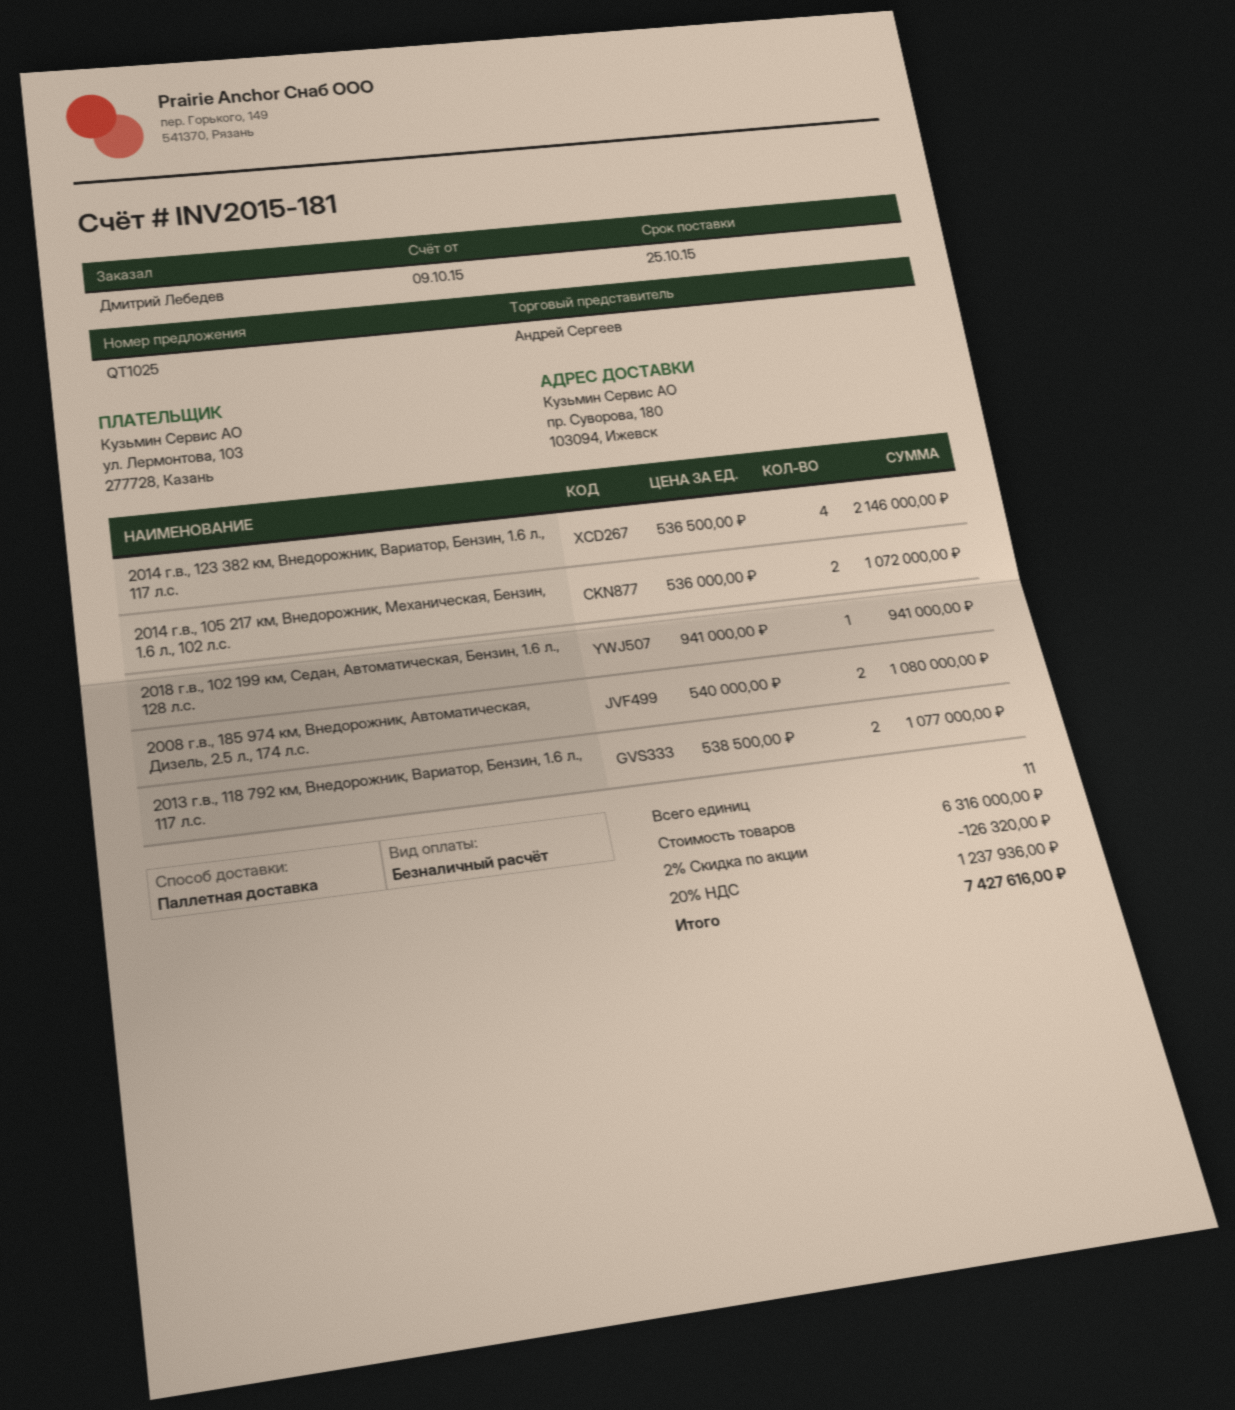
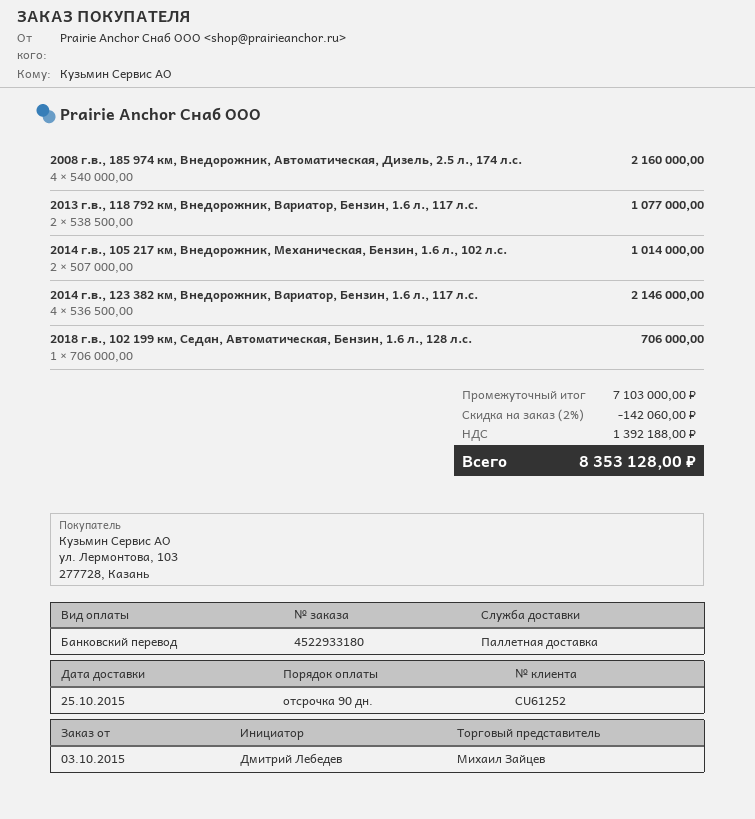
sales rep: Андрей Сергеев -> Михаил Зайцев
2014 г.в., 105 217 км, Внедорожник, Механическая, Бензин, 1.6 л., 102 л.с.: 2 x 536000.00 = 1072000.00 -> 2 x 507000.00 = 1014000.00
2018 г.в., 102 199 км, Седан, Автоматическая, Бензин, 1.6 л., 128 л.с.: 1 x 941000.00 = 941000.00 -> 1 x 706000.00 = 706000.00
2008 г.в., 185 974 км, Внедорожник, Автоматическая, Дизель, 2.5 л., 174 л.с.: 2 x 540000.00 = 1080000.00 -> 4 x 540000.00 = 2160000.00
subtotal: 6316000.00 -> 7103000.00
discount: 2% = 126320.00 -> 2% = 142060.00
tax: 1237936.00 -> 1392188.00
total: 7427616.00 -> 8353128.00

